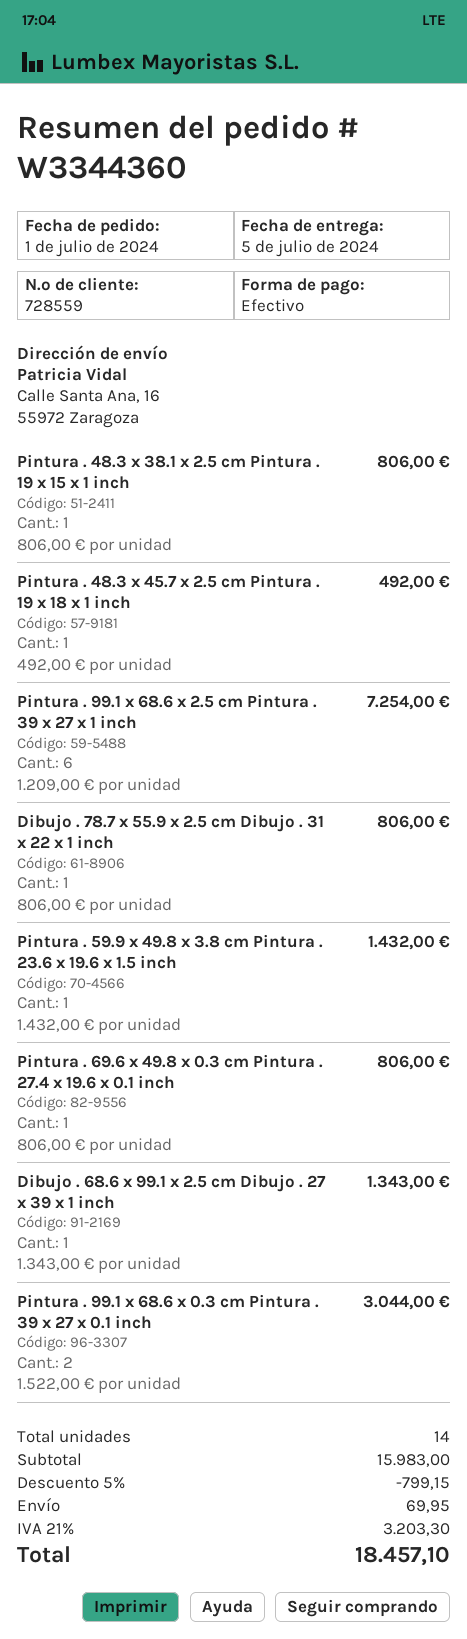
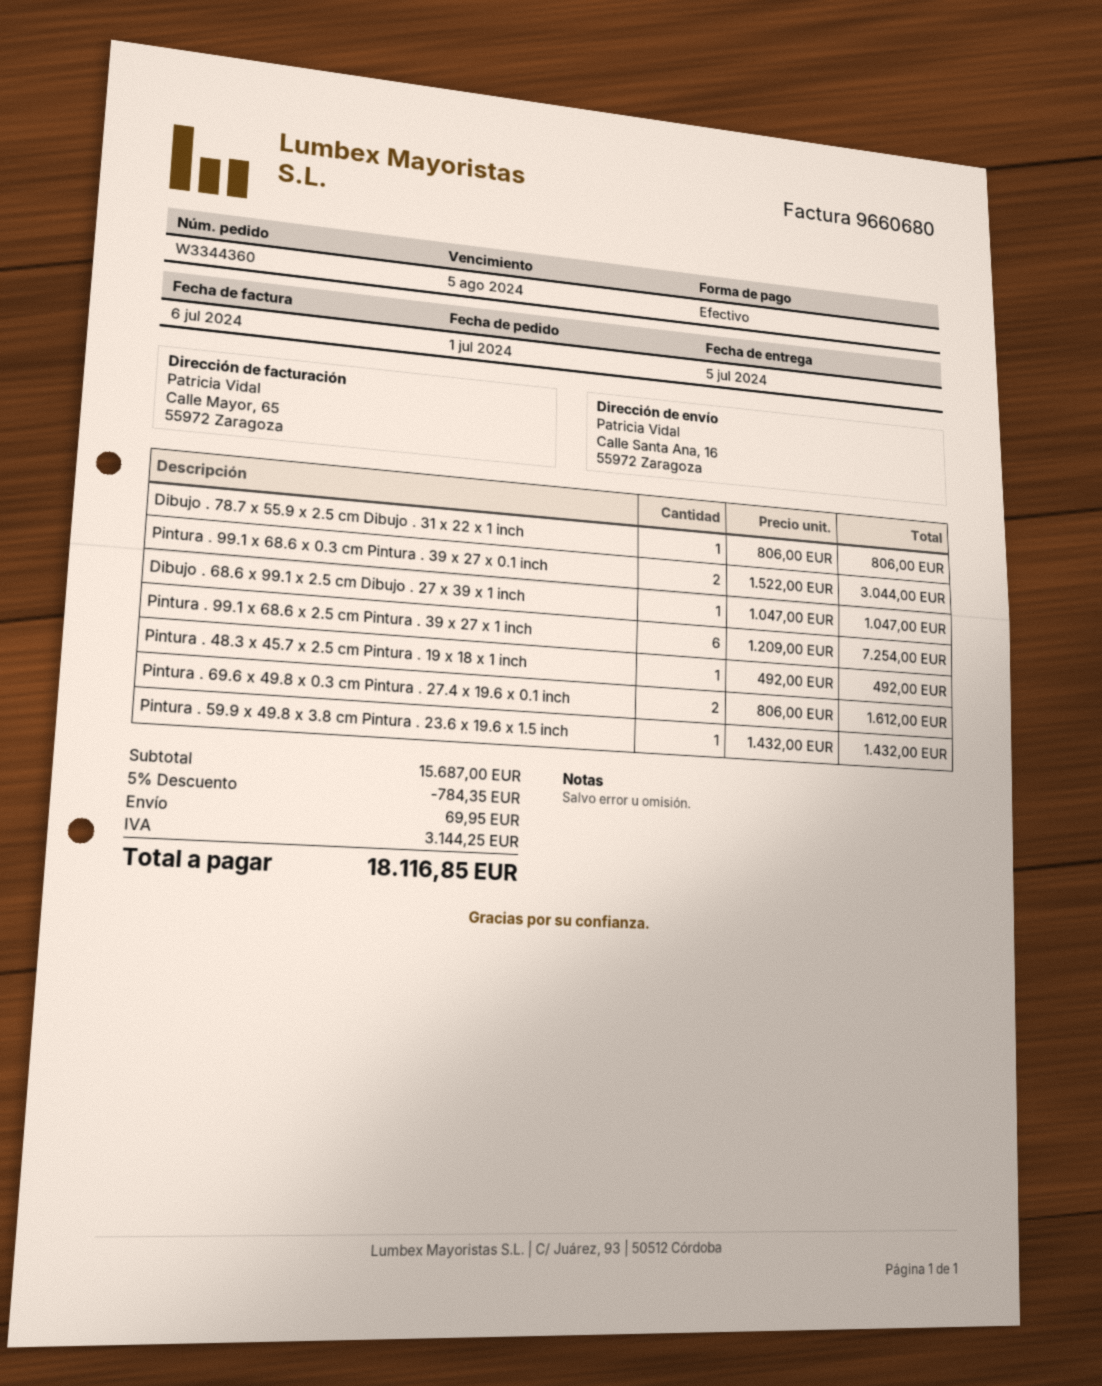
Pintura . 48.3 x 38.1 x 2.5 cm Pintura . 19 x 15 x 1 inch: 1 x 806.00 = 806.00 -> none
Pintura . 69.6 x 49.8 x 0.3 cm Pintura . 27.4 x 19.6 x 0.1 inch: 1 x 806.00 = 806.00 -> 2 x 806.00 = 1612.00
Dibujo . 68.6 x 99.1 x 2.5 cm Dibujo . 27 x 39 x 1 inch: 1 x 1343.00 = 1343.00 -> 1 x 1047.00 = 1047.00
subtotal: 15983.00 -> 15687.00
discount: 5% = 799.15 -> 5% = 784.35
tax: 3203.30 -> 3144.25
total: 18457.10 -> 18116.85

